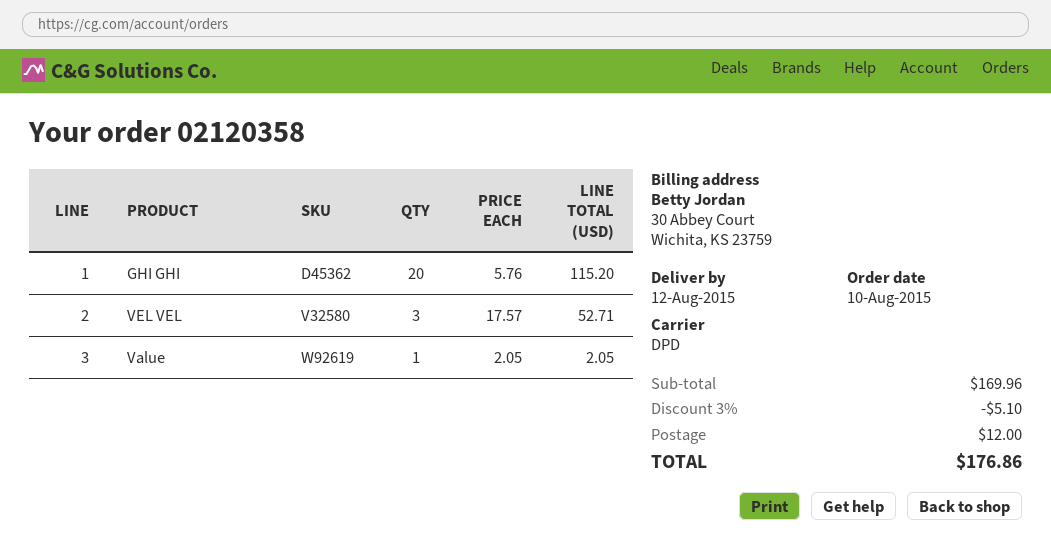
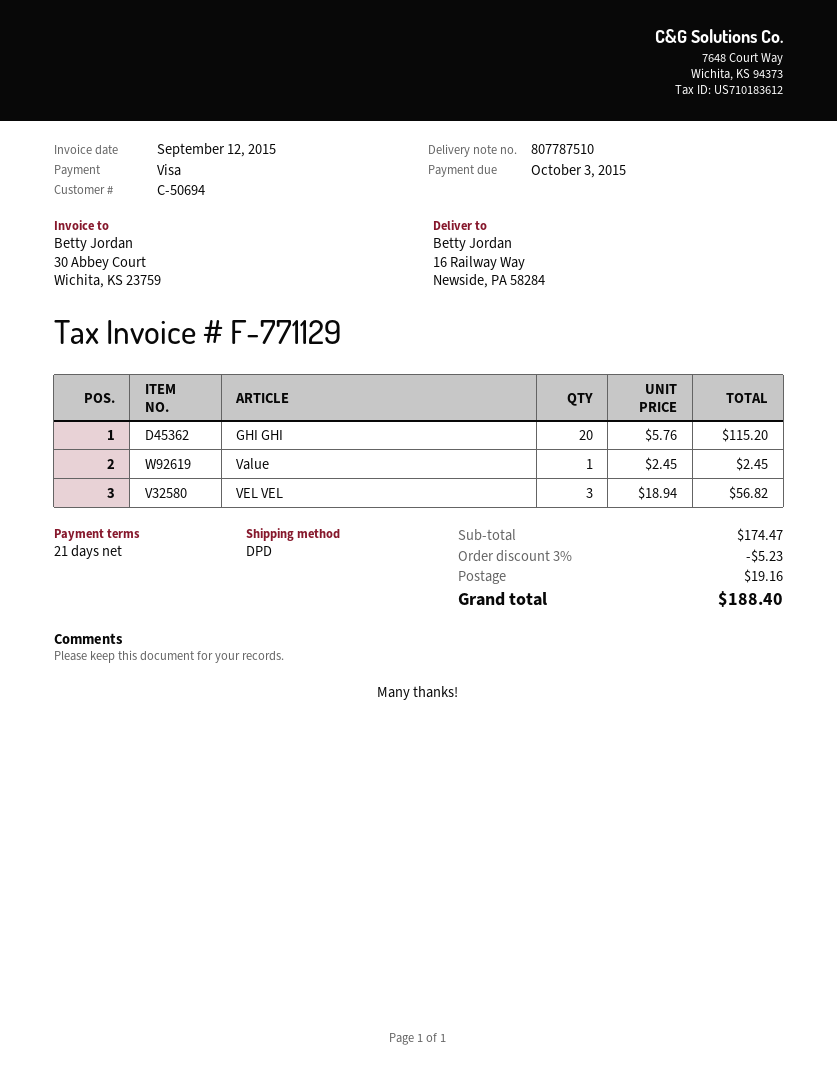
VEL VEL: 3 x 17.57 = 52.71 -> 3 x 18.94 = 56.82
Value: 1 x 2.05 = 2.05 -> 1 x 2.45 = 2.45
subtotal: 169.96 -> 174.47
discount: 3% = 5.10 -> 3% = 5.23
shipping: 12.00 -> 19.16
total: 176.86 -> 188.40

